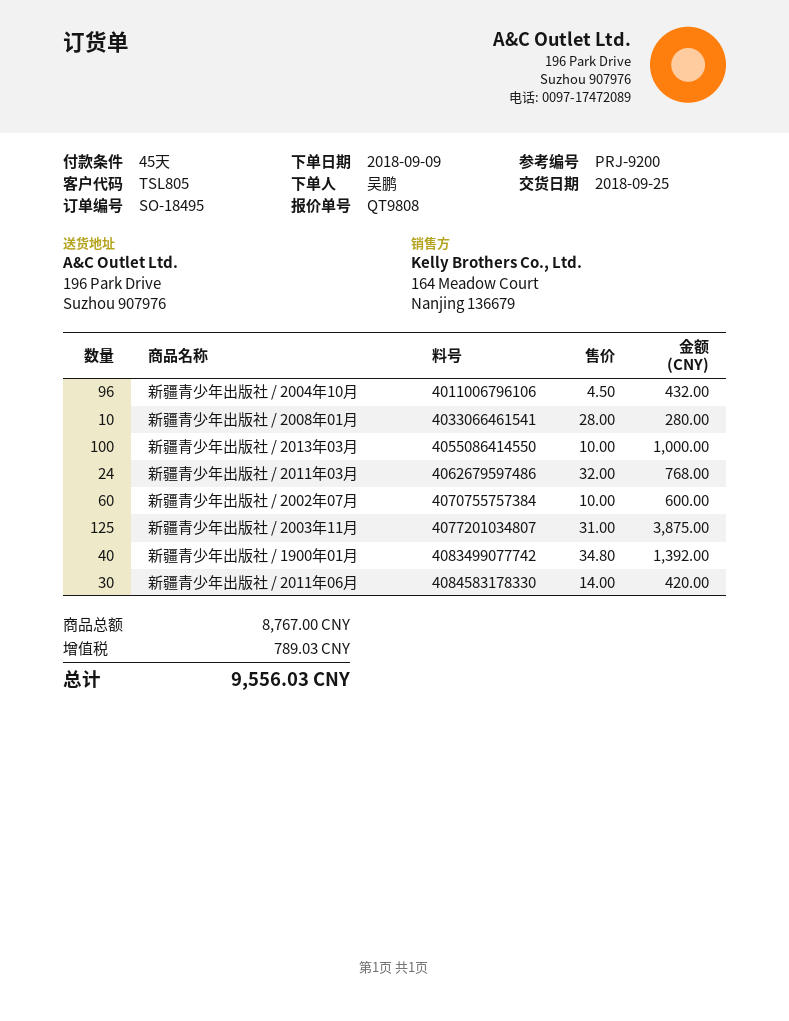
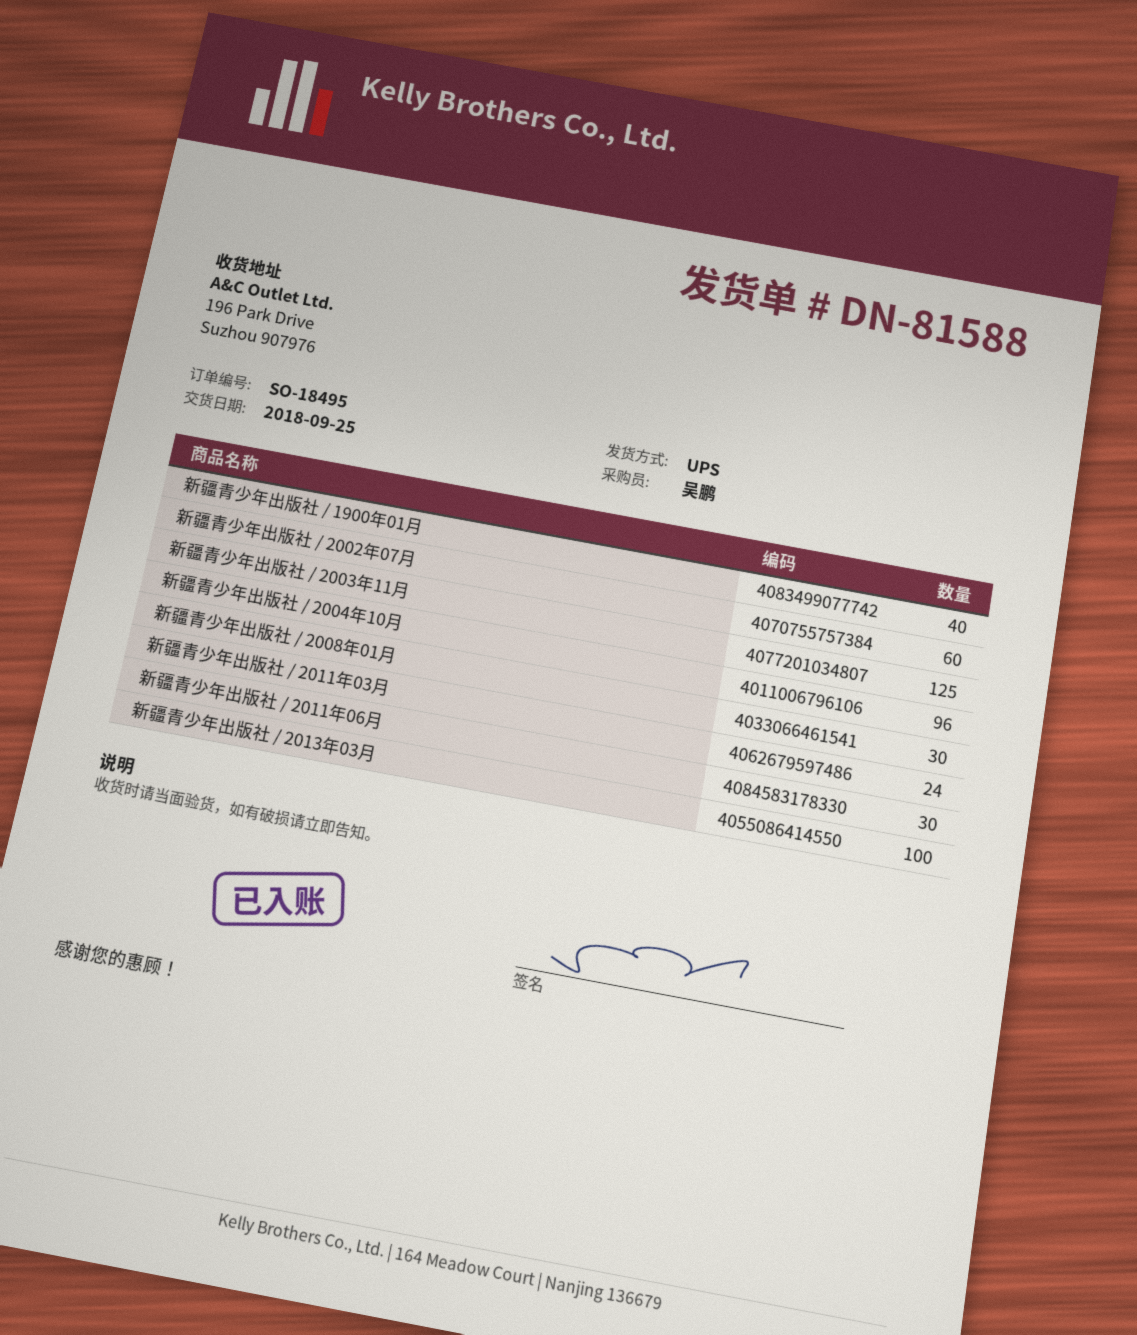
新疆青少年出版社 / 2008年01月: 10 -> 30

